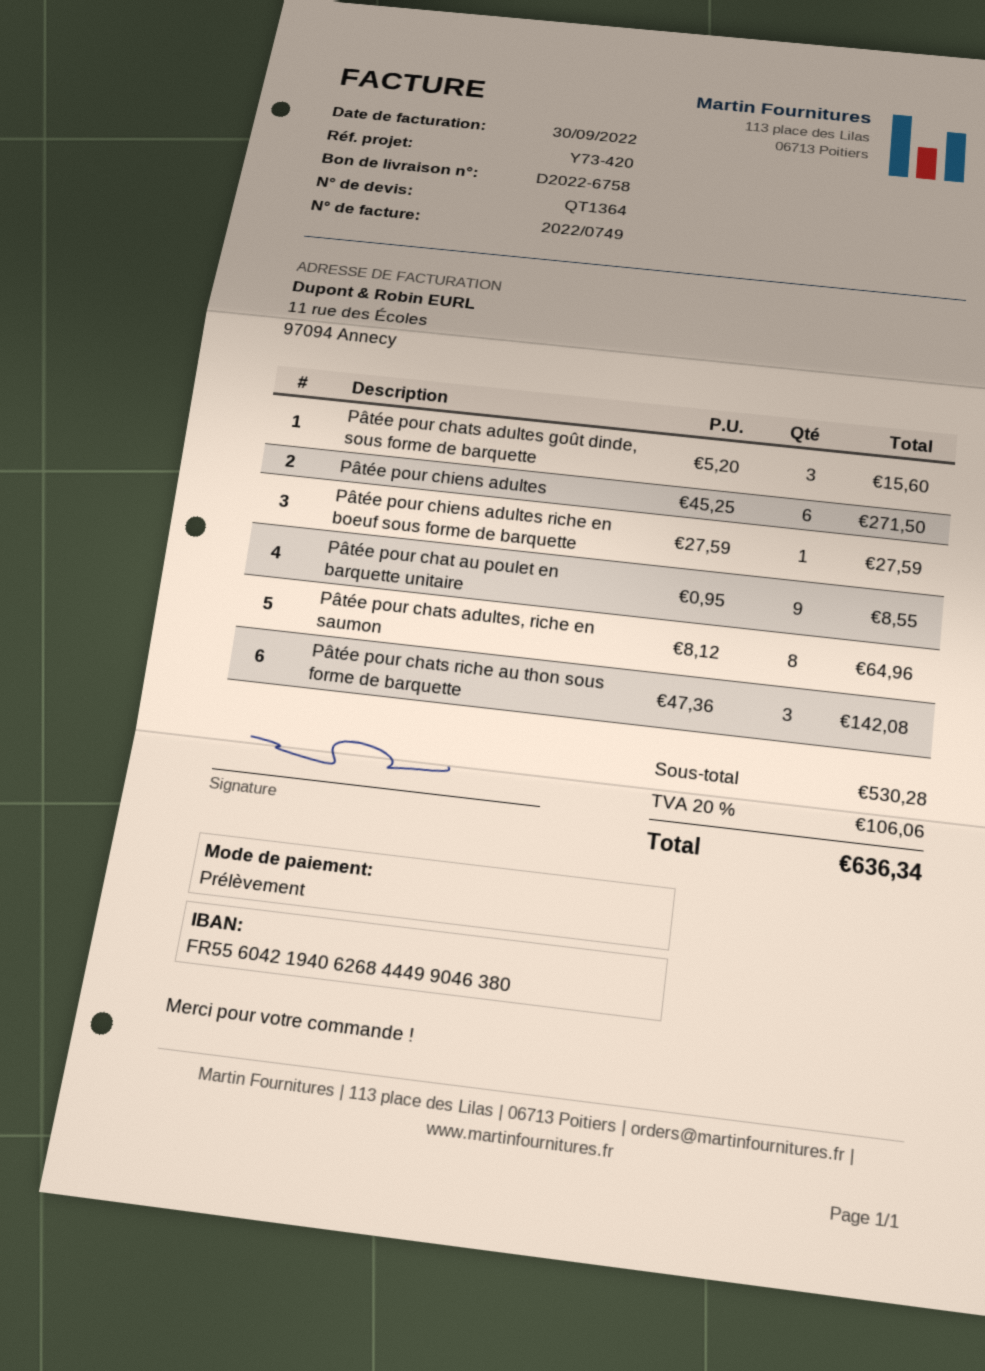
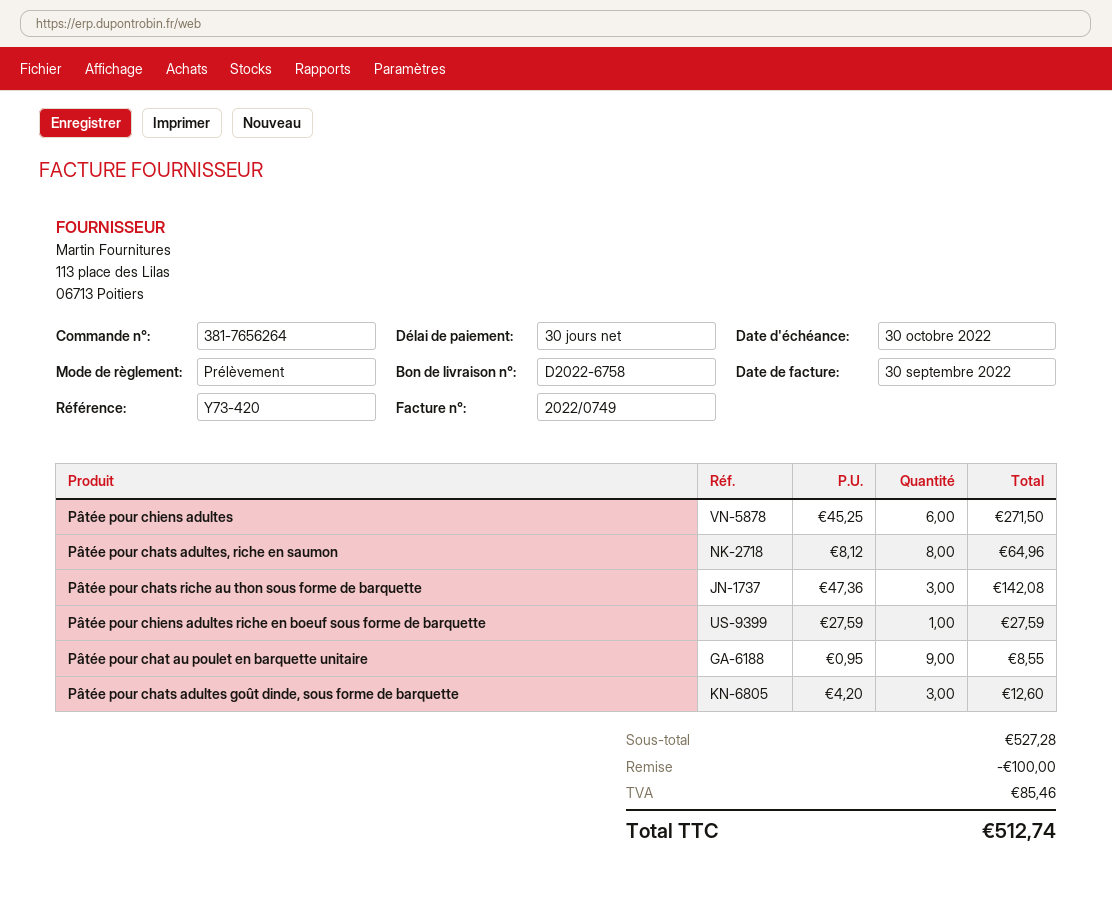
Pâtée pour chats adultes goût dinde, sous forme de barquette: 3 x 5.20 = 15.60 -> 3 x 4.20 = 12.60
subtotal: 530.28 -> 527.28
discount: none -> 100.00
tax: 106.06 -> 85.46
total: 636.34 -> 512.74

